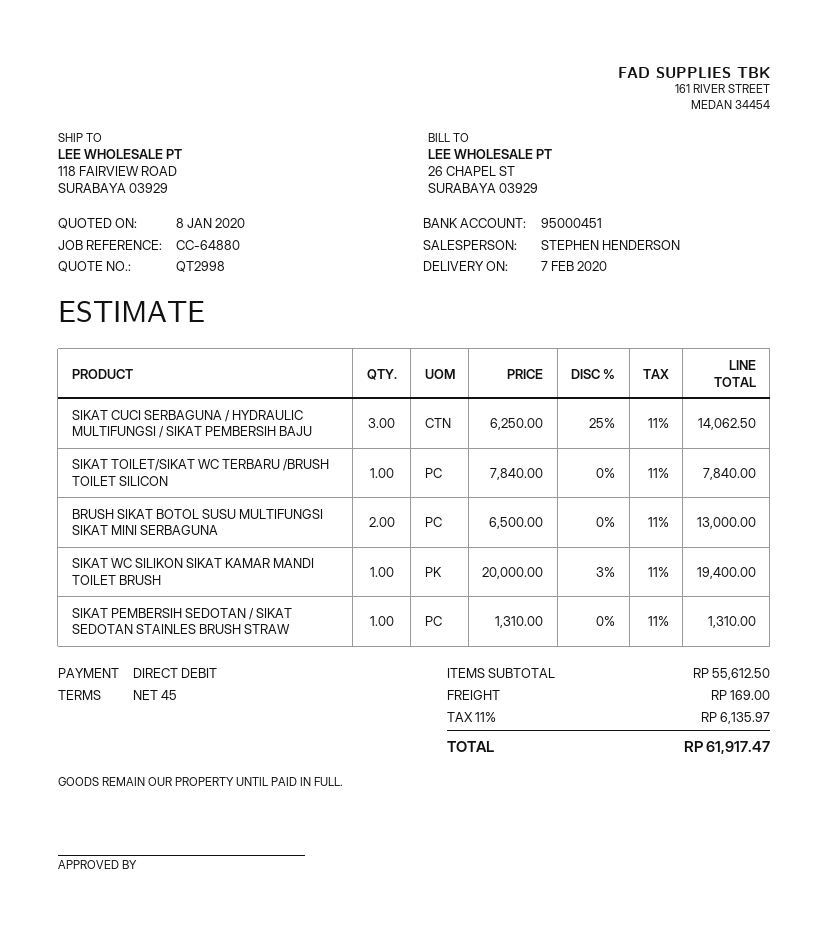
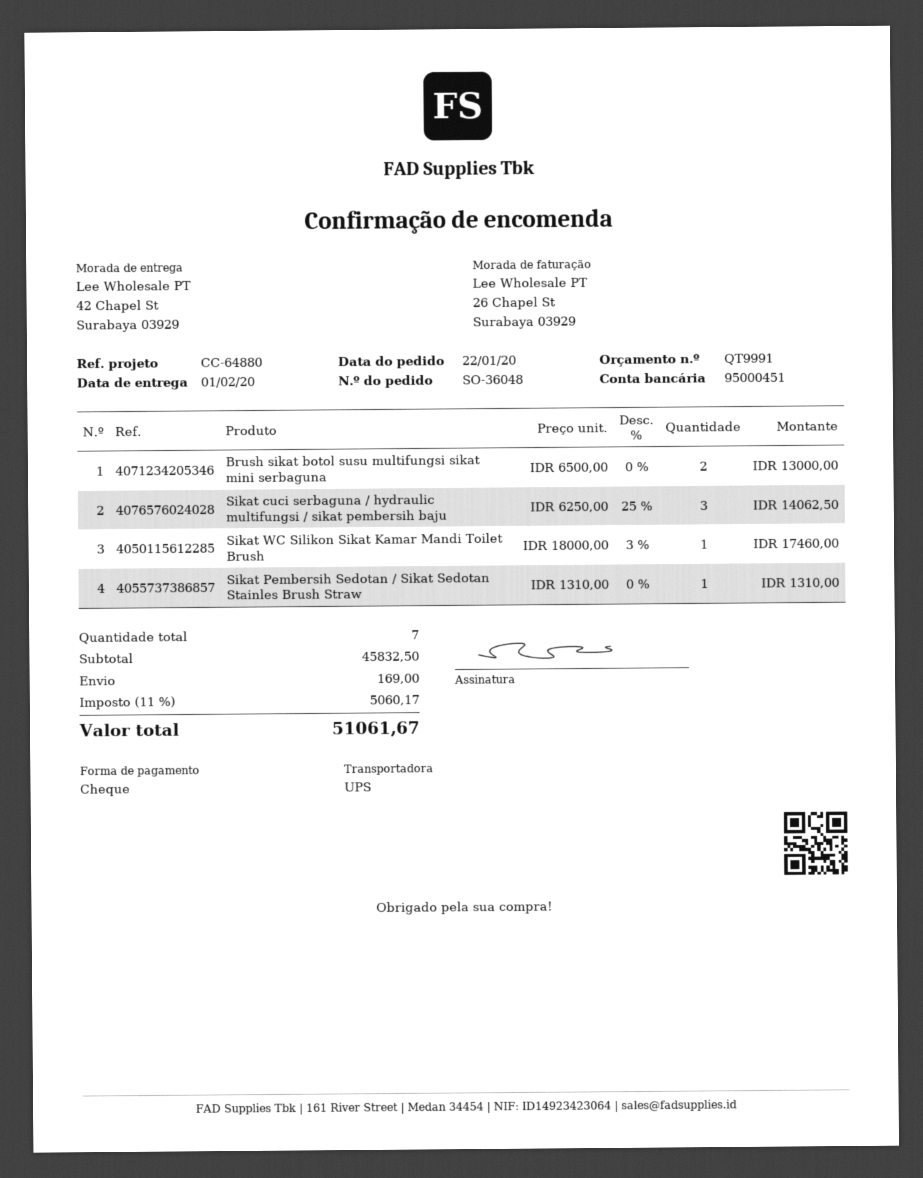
quote number: QT2998 -> QT9991
delivery date: 2020-02-07 -> 2020-02-01
payment method: direct debit -> cheque
ship to: 118 FAIRVIEW ROAD, SURABAYA 03929 -> 42 Chapel St, Surabaya 03929
SIKAT TOILET/SIKAT WC TERBARU /BRUSH TOILET SILICON: 1 x 7840.00 = 7840.00 -> none
SIKAT WC SILIKON SIKAT KAMAR MANDI TOILET BRUSH: 1 x 20000.00 - 3% = 19400.00 -> 1 x 18000.00 - 3% = 17460.00
subtotal: 55612.50 -> 45832.50
tax: 11% = 6135.97 -> 11% = 5060.17
total: 61917.47 -> 51061.67

